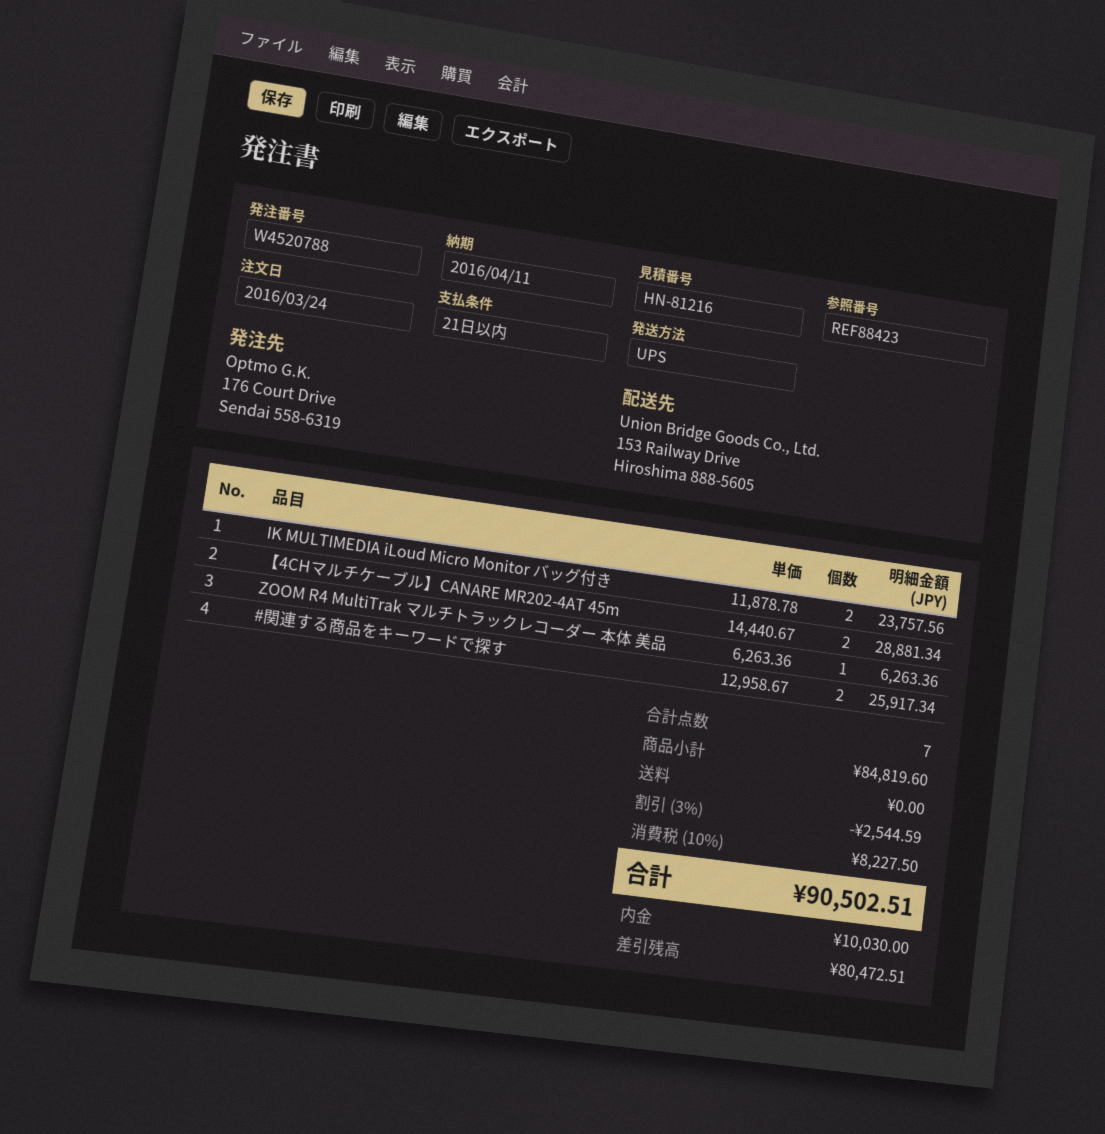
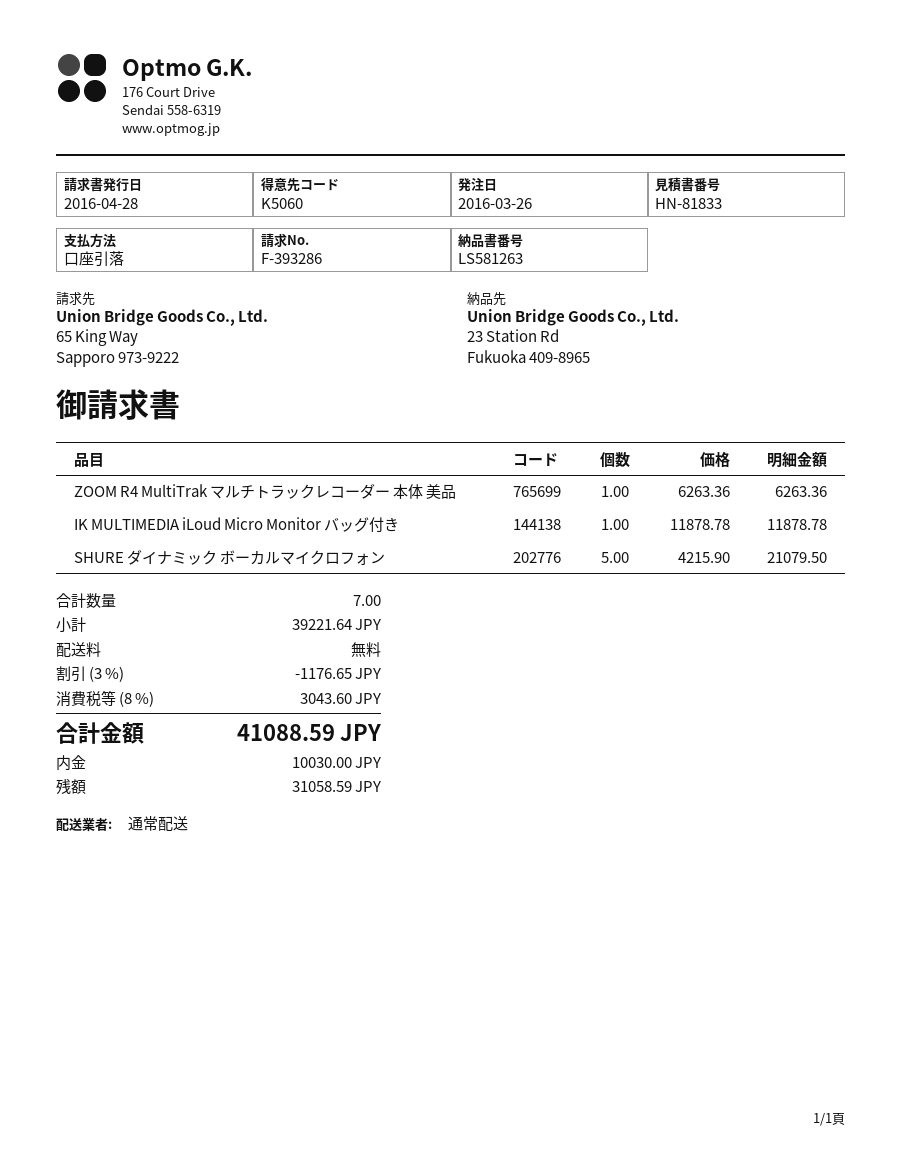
quote number: HN-81216 -> HN-81833
order date: 2016-03-24 -> 2016-03-26
shipping method: UPS -> standard
ship to: 153 Railway Drive, Hiroshima 888-5605 -> 23 Station Rd, Fukuoka 409-8965
IK MULTIMEDIA iLoud Micro Monitor バッグ付き: 2 x 11878.78 = 23757.56 -> 1 x 11878.78 = 11878.78
【4CHマルチケーブル】CANARE MR202-4AT 45m: 2 x 14440.67 = 28881.34 -> none
#関連する商品をキーワードで探す: 2 x 12958.67 = 25917.34 -> none
SHURE ダイナミック ボーカルマイクロフォン: none -> 5 x 4215.90 = 21079.50
subtotal: 84819.60 -> 39221.64
discount: 3% = 2544.59 -> 3% = 1176.65
tax: 10% = 8227.50 -> 8% = 3043.60
total: 90502.51 -> 41088.59
balance: 80472.51 -> 31058.59

